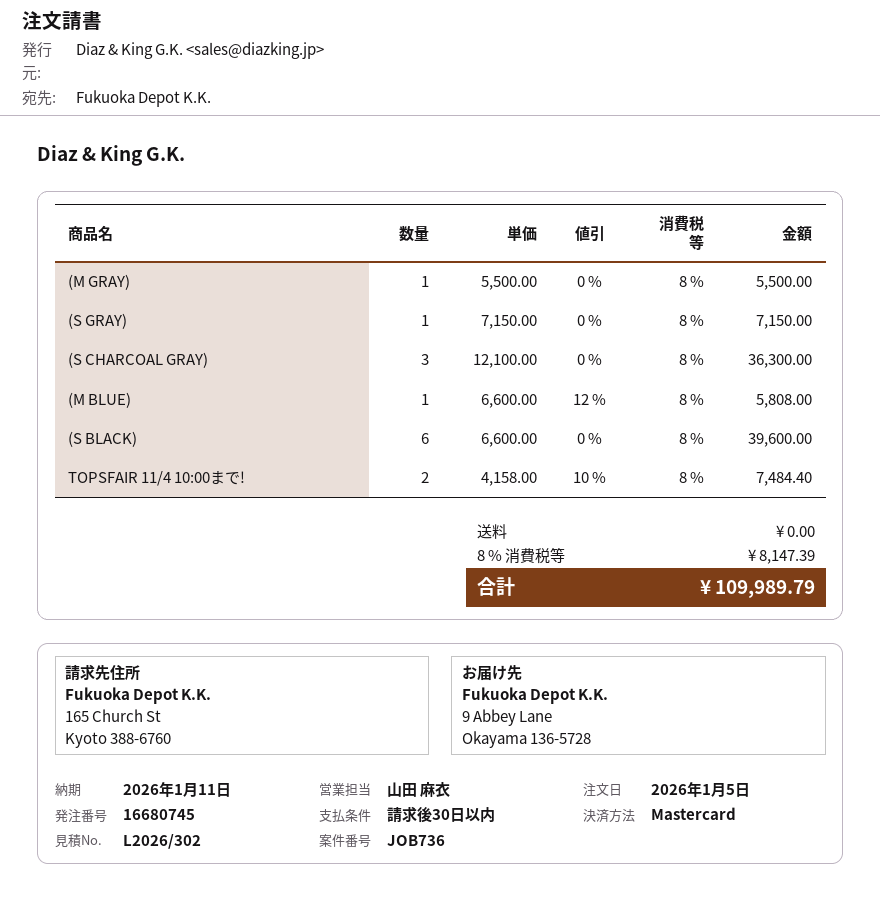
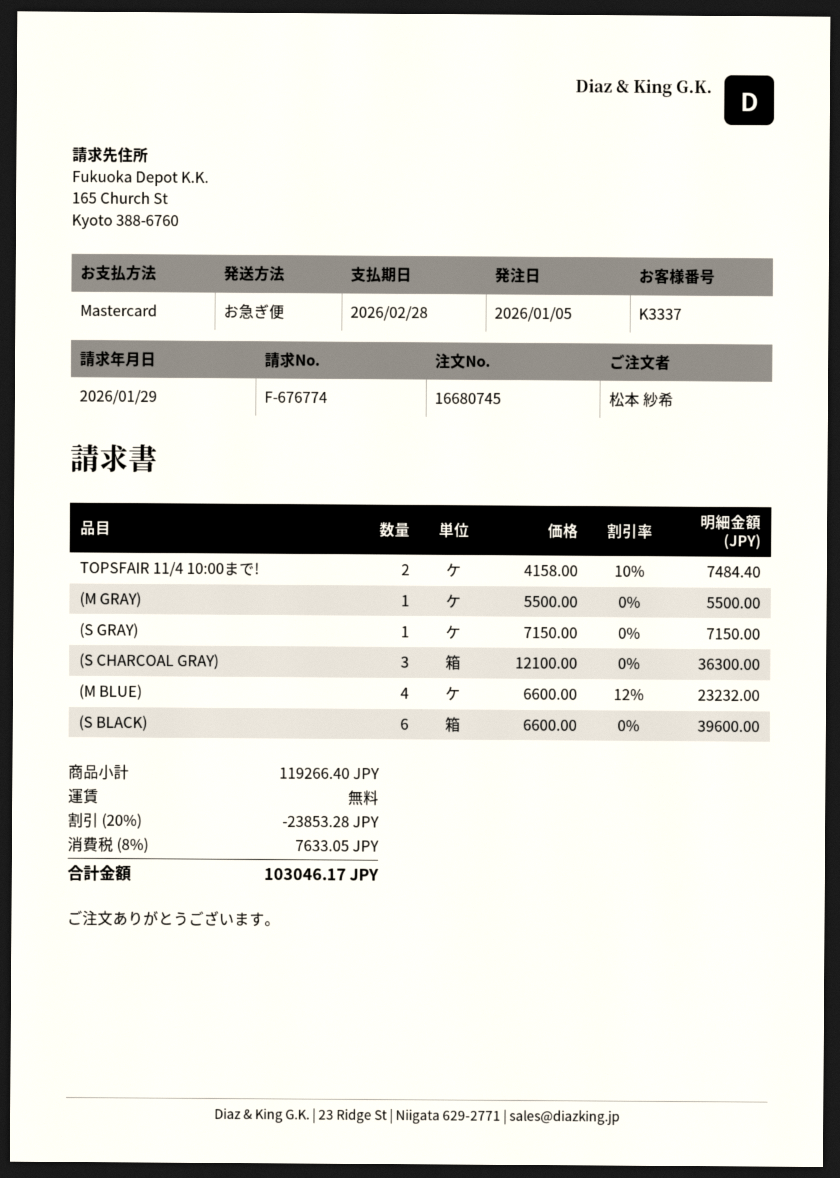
(M BLUE): 1 x 6600.00 - 12% = 5808.00 -> 4 x 6600.00 - 12% = 23232.00
discount: none -> 20% = 23853.28
tax: 8% = 8147.39 -> 8% = 7633.05
total: 109989.79 -> 103046.17

